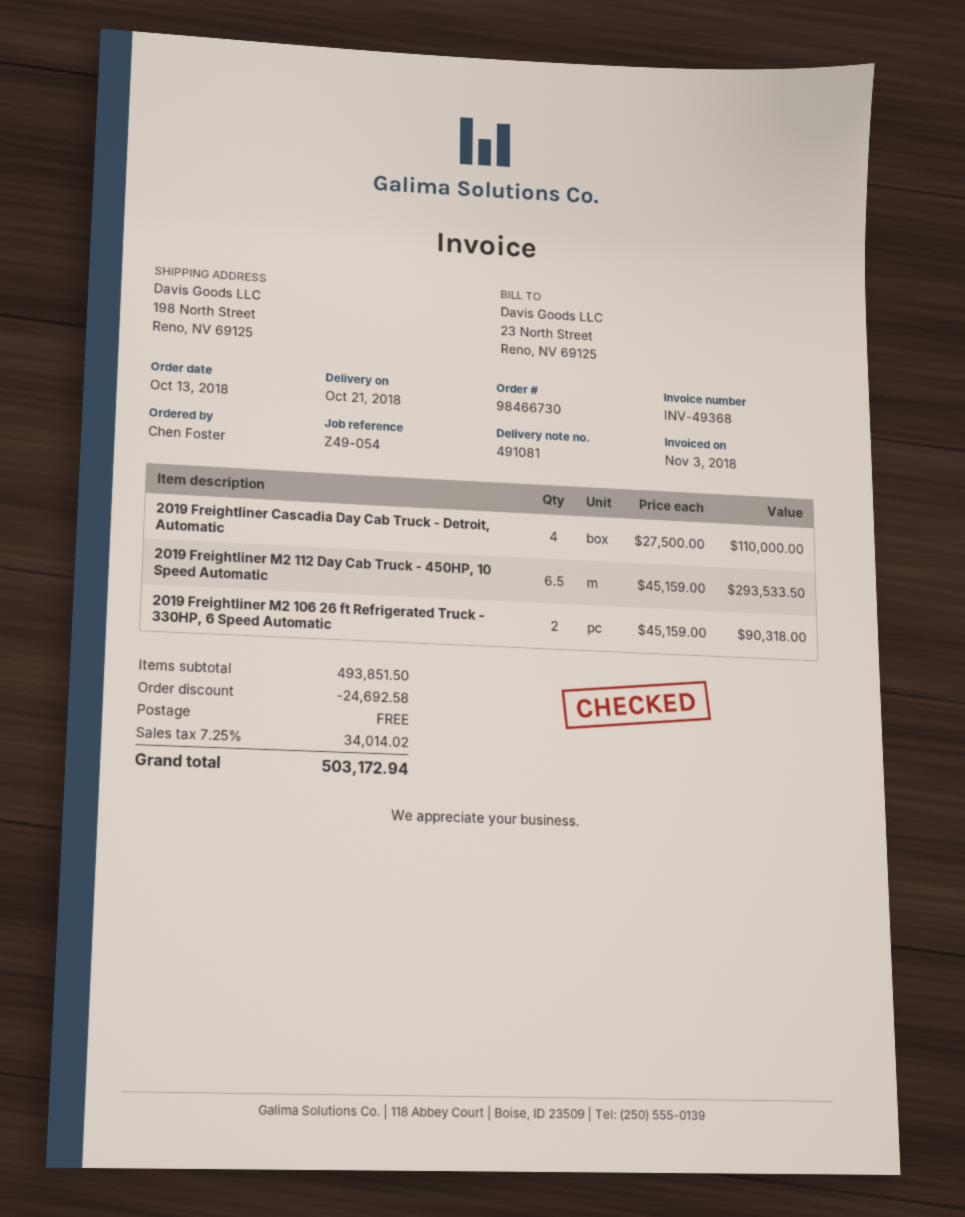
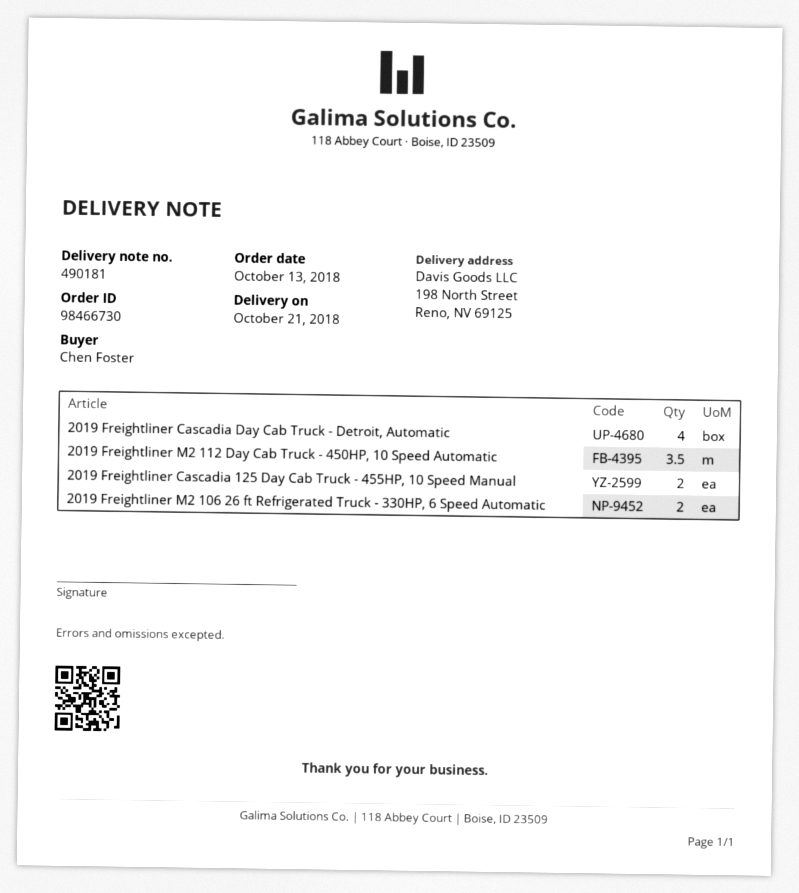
delivery note number: 491081 -> 490181
2019 Freightliner M2 112 Day Cab Truck - 450HP, 10 Speed Automatic: 6.5 -> 3.5
2019 Freightliner Cascadia 125 Day Cab Truck - 455HP, 10 Speed Manual: none -> 2

